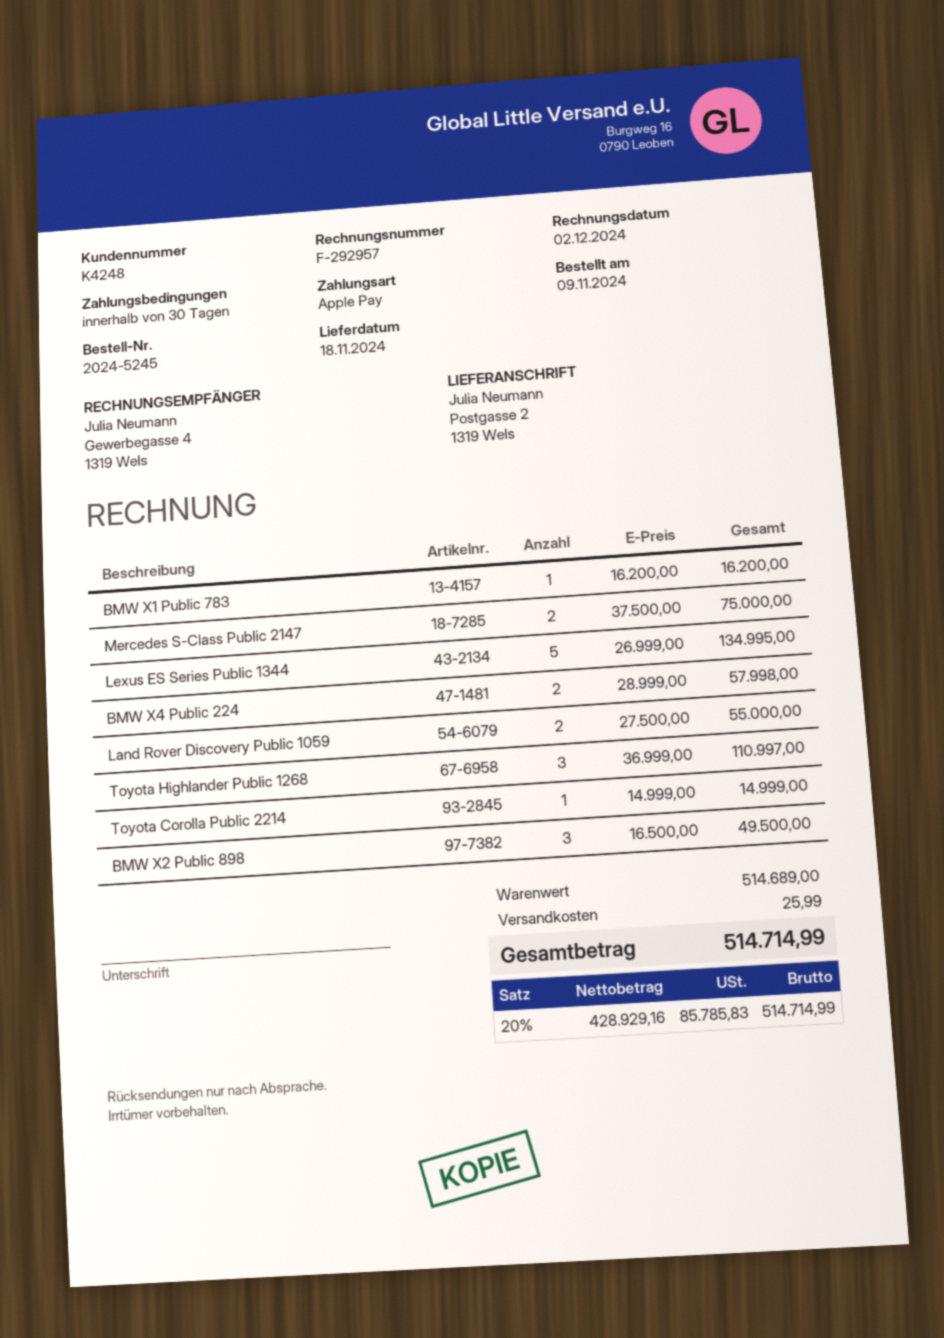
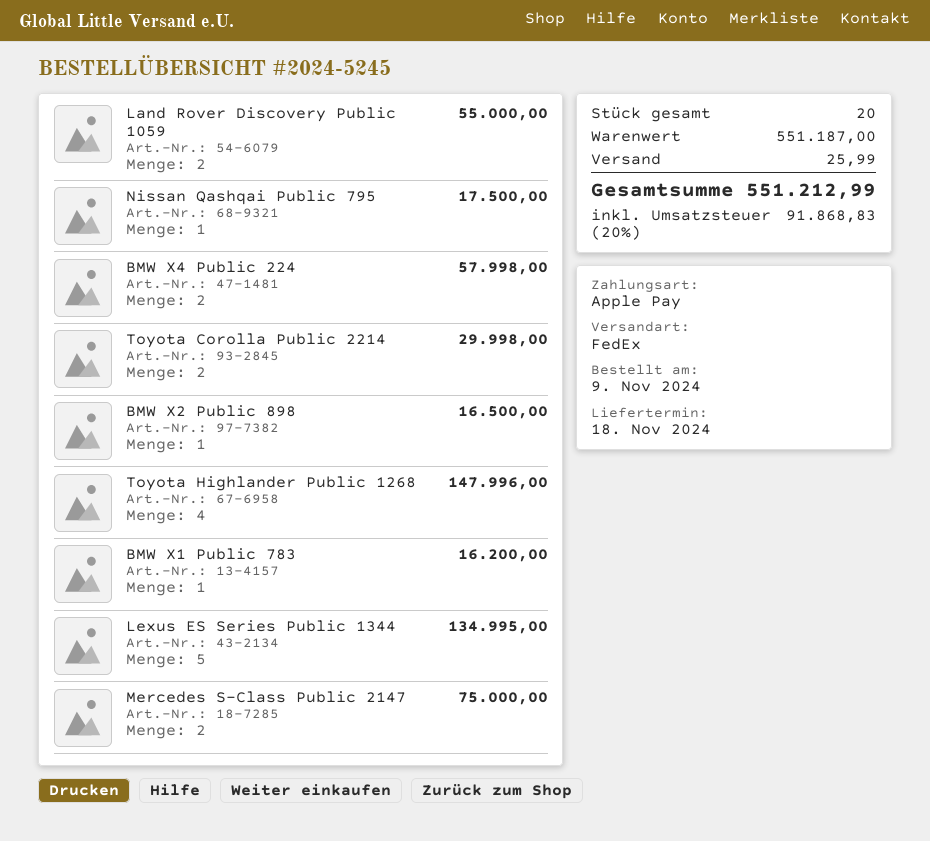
Toyota Highlander Public 1268: 3 for 110997.00 -> 4 for 147996.00
Toyota Corolla Public 2214: 1 for 14999.00 -> 2 for 29998.00
BMW X2 Public 898: 3 for 49500.00 -> 1 for 16500.00
Nissan Qashqai Public 795: none -> 1 for 17500.00
subtotal: 514689.00 -> 551187.00
tax: 20% = 85785.83 -> 20% = 91868.83
total: 514714.99 -> 551212.99

